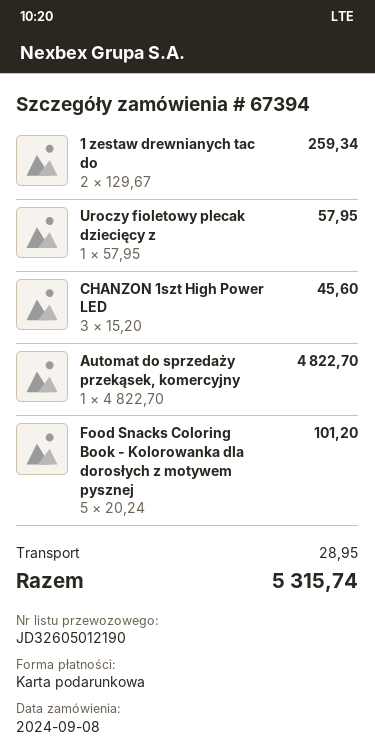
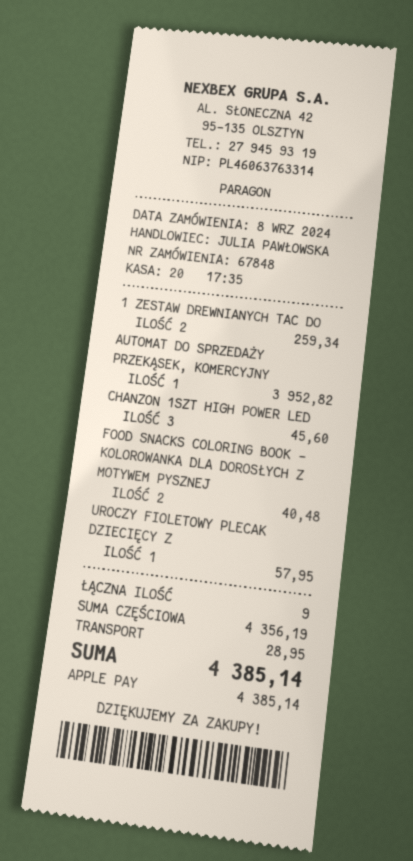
order number: 67394 -> 67848
payment method: gift card -> Apple Pay
Automat do sprzedaży przekąsek, komercyjny: 1 for 4822.70 -> 1 for 3952.82
Food Snacks Coloring Book - Kolorowanka dla dorosłych z motywem pysznej: 5 for 101.20 -> 2 for 40.48
total: 5315.74 -> 4385.14

